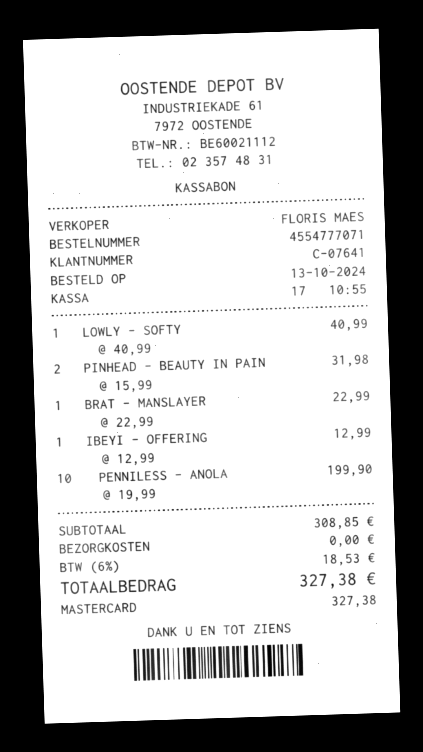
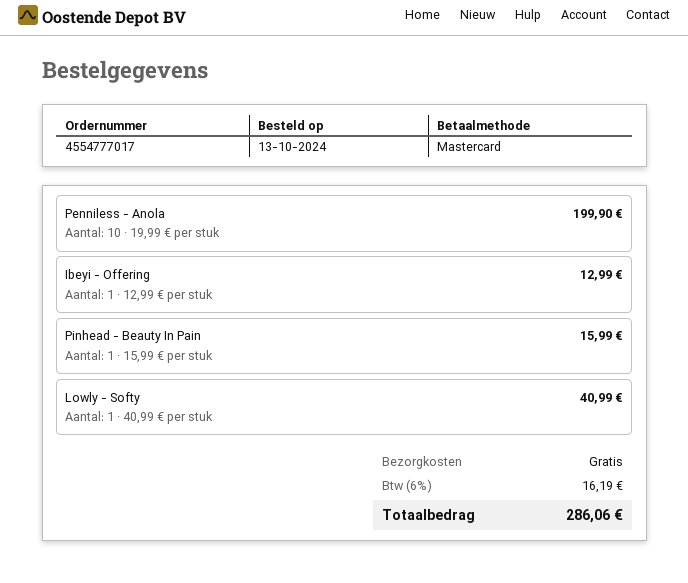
order number: 4554777071 -> 4554777017
PINHEAD - BEAUTY IN PAIN: 2 x 15.99 = 31.98 -> 1 x 15.99 = 15.99
BRAT - MANSLAYER: 1 x 22.99 = 22.99 -> none
tax: 6% = 18.53 -> 6% = 16.19
total: 327.38 -> 286.06

